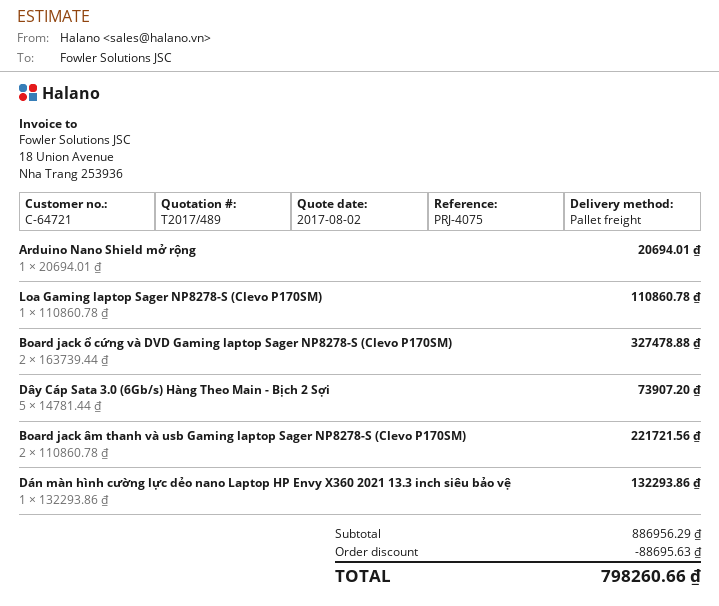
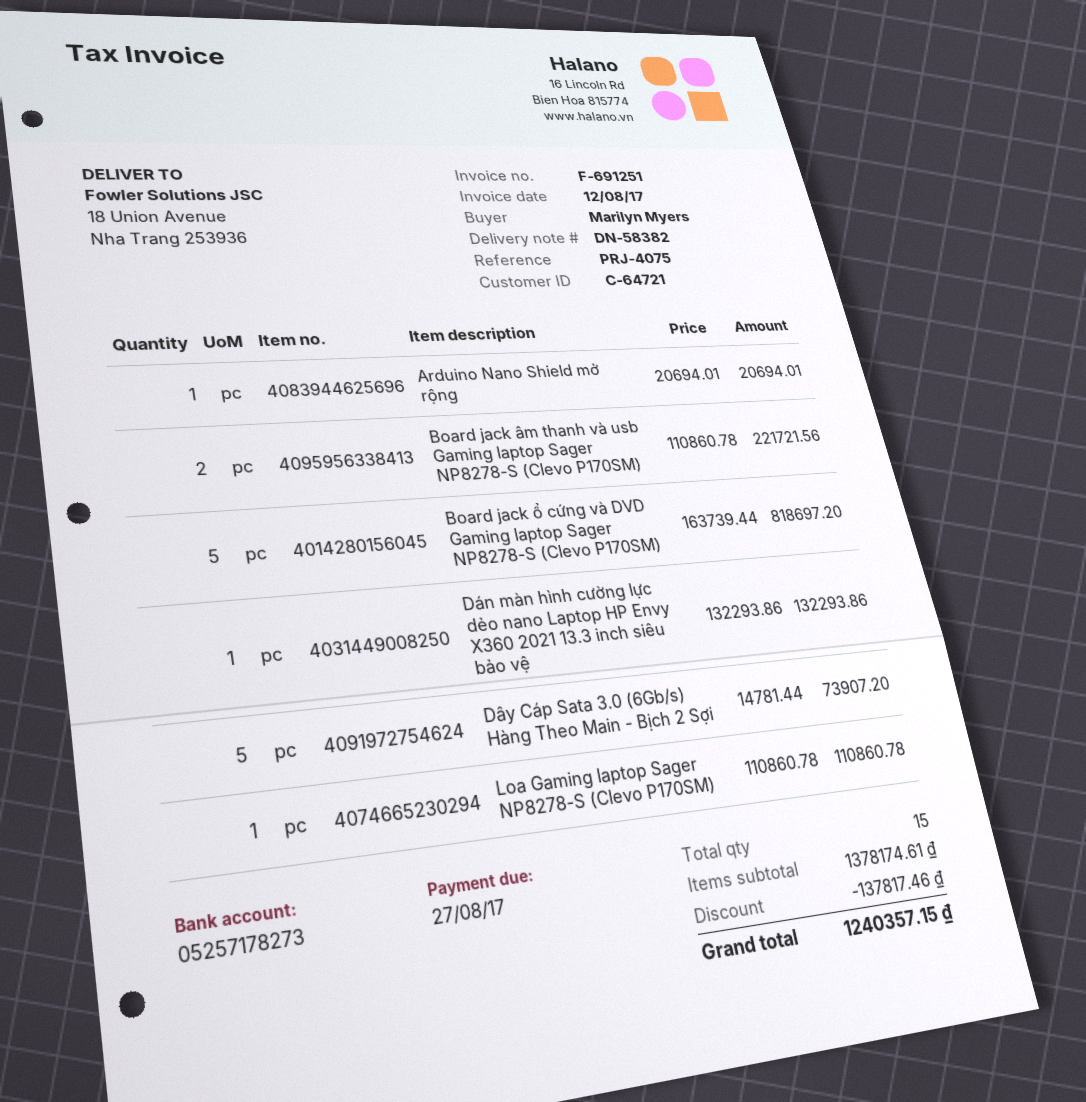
Board jack ổ cứng và DVD Gaming laptop Sager NP8278-S (Clevo P170SM): 2 x 163739.44 = 327478.88 -> 5 x 163739.44 = 818697.20
subtotal: 886956.29 -> 1378174.61
discount: 88695.63 -> 137817.46
total: 798260.66 -> 1240357.15

